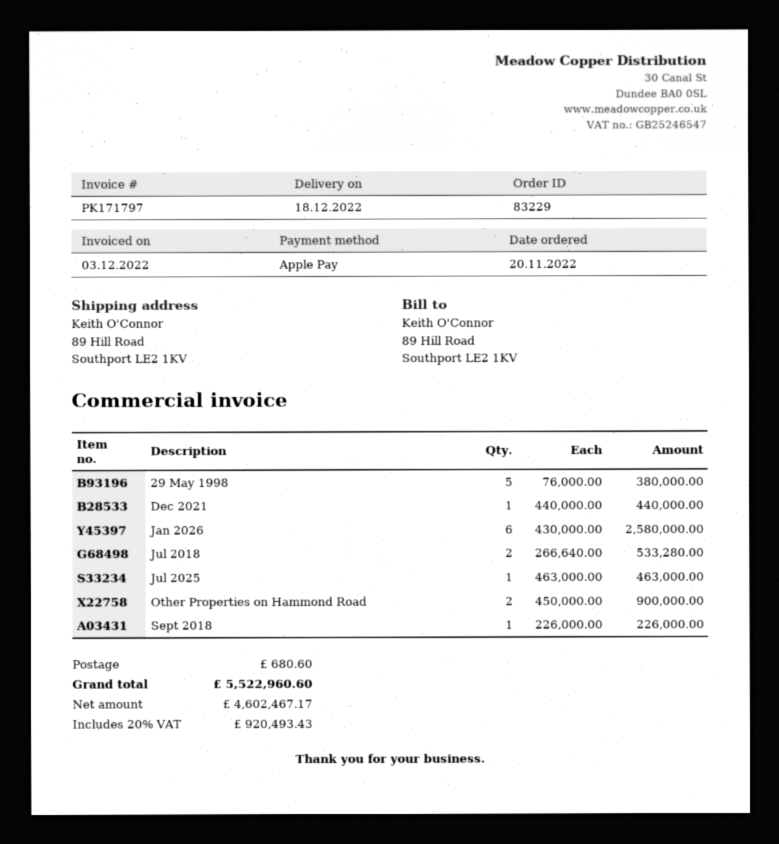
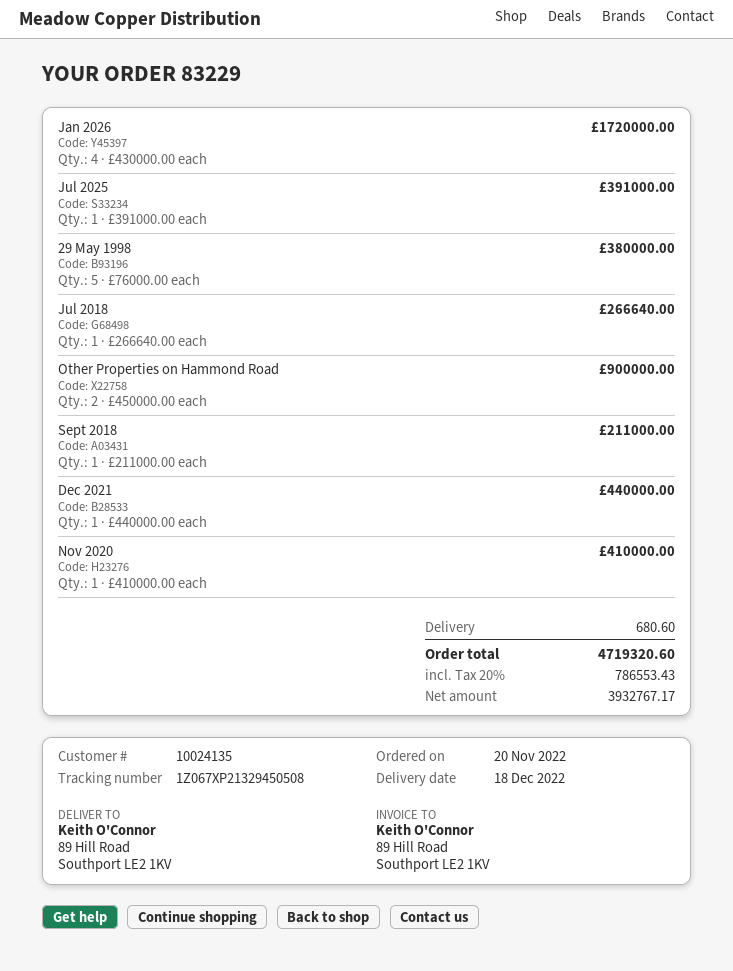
Jan 2026: 6 x 430000.00 = 2580000.00 -> 4 x 430000.00 = 1720000.00
Jul 2018: 2 x 266640.00 = 533280.00 -> 1 x 266640.00 = 266640.00
Jul 2025: 1 x 463000.00 = 463000.00 -> 1 x 391000.00 = 391000.00
Sept 2018: 1 x 226000.00 = 226000.00 -> 1 x 211000.00 = 211000.00
Nov 2020: none -> 1 x 410000.00 = 410000.00
net: 4602467.17 -> 3932767.17
tax: 20% = 920493.43 -> 20% = 786553.43
total: 5522960.60 -> 4719320.60

